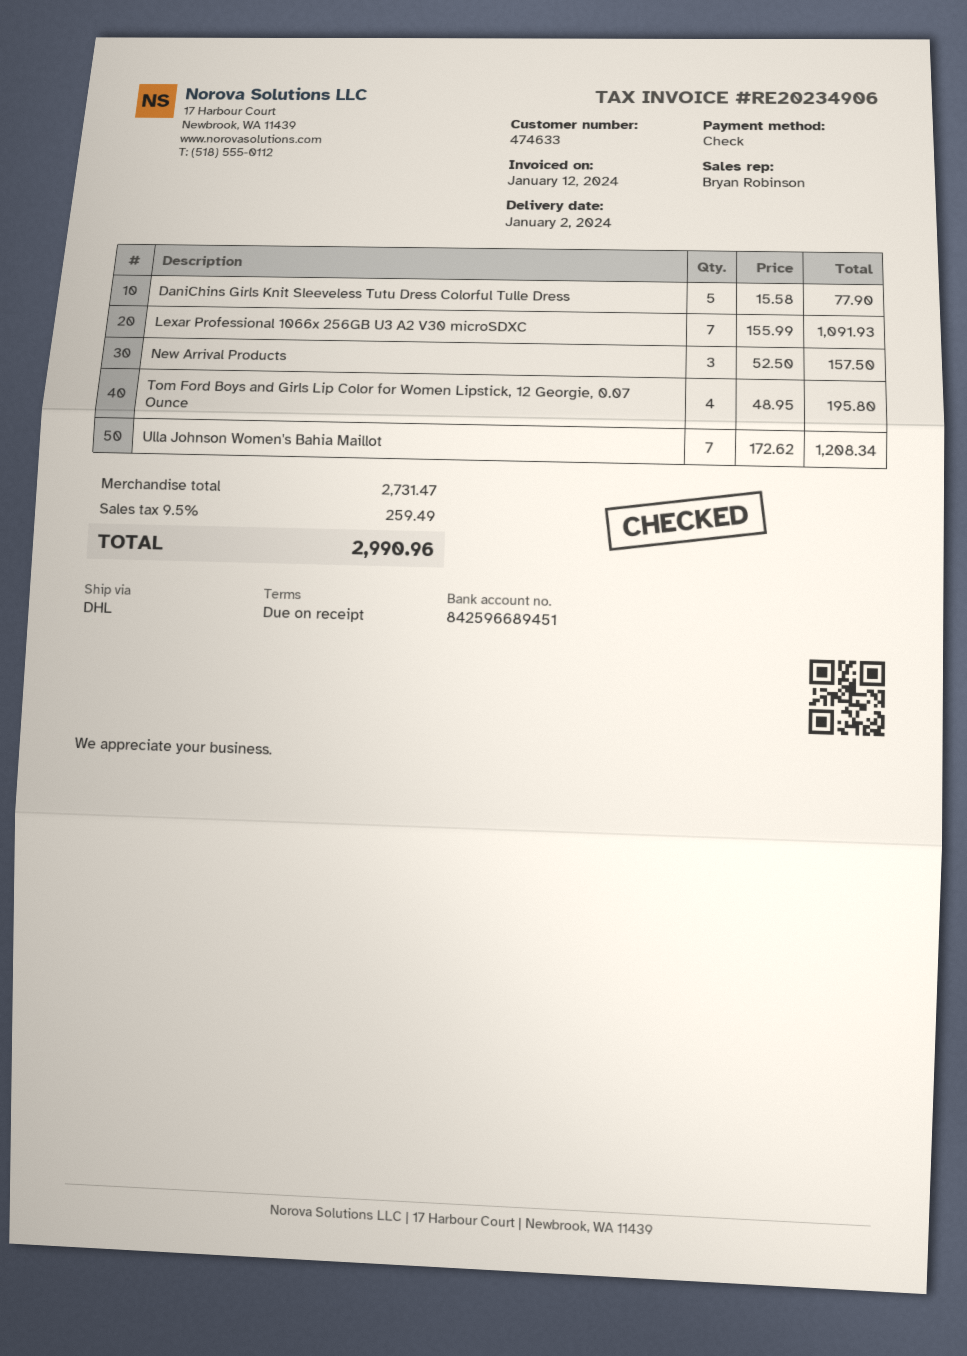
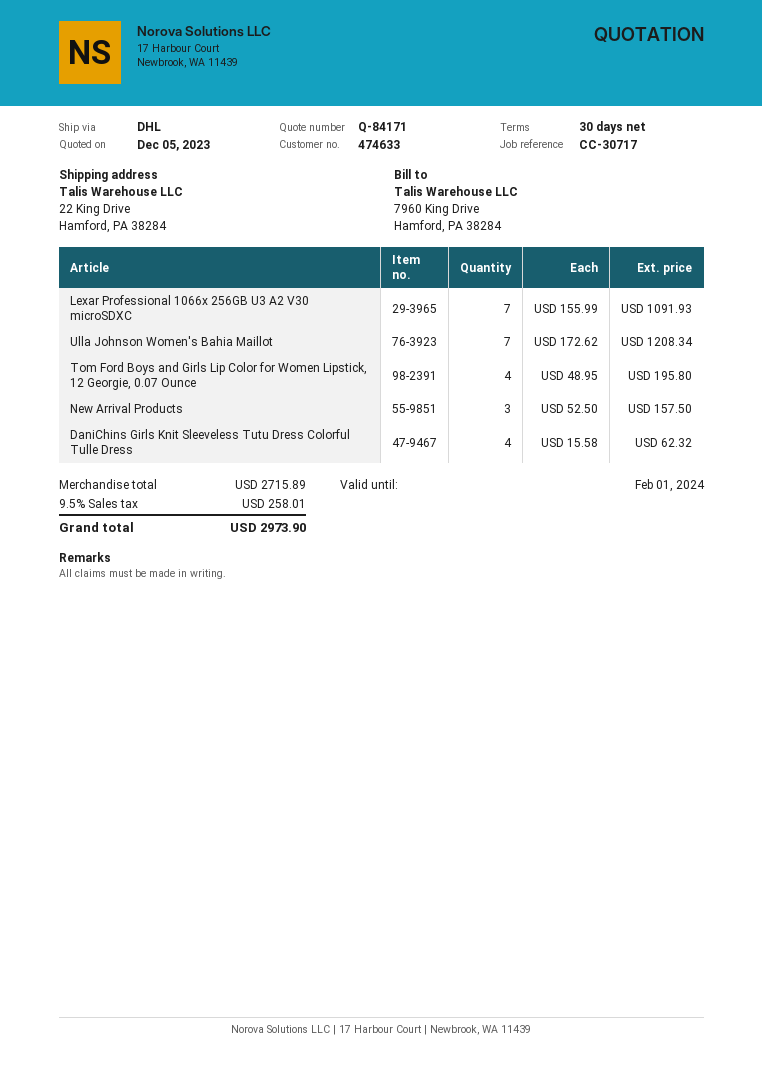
payment terms: on receipt -> 30 days
DaniChins Girls Knit Sleeveless Tutu Dress Colorful Tulle Dress: 5 x 15.58 = 77.90 -> 4 x 15.58 = 62.32
subtotal: 2731.47 -> 2715.89
tax: 9.5% = 259.49 -> 9.5% = 258.01
total: 2990.96 -> 2973.90

